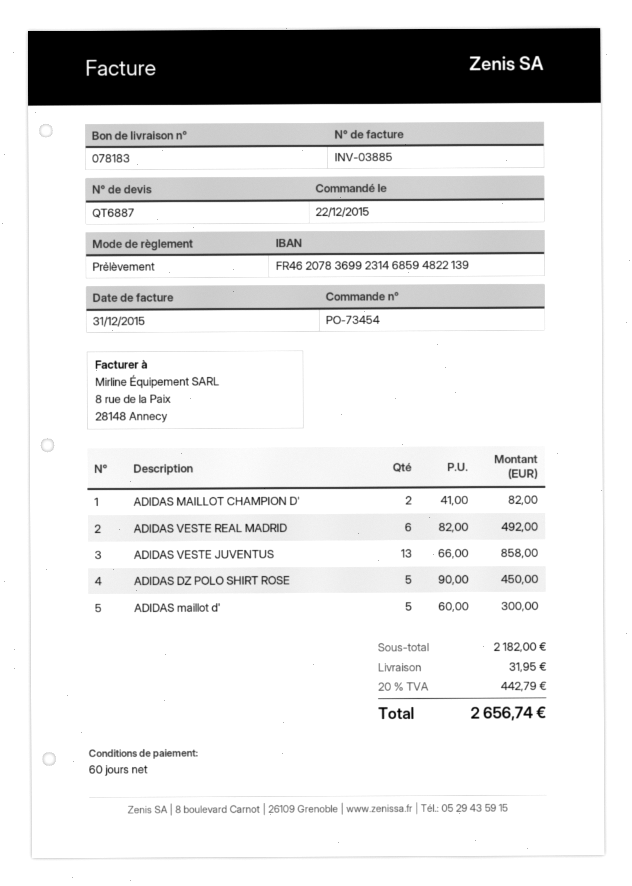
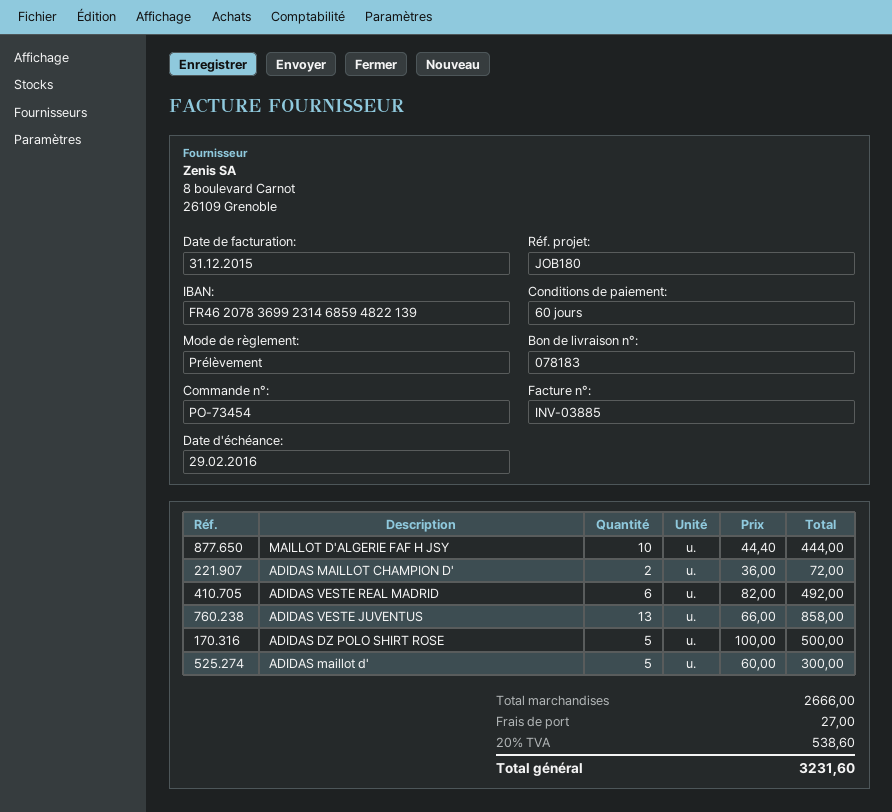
ADIDAS MAILLOT CHAMPION D': 2 x 41.00 = 82.00 -> 2 x 36.00 = 72.00
ADIDAS DZ POLO SHIRT ROSE: 5 x 90.00 = 450.00 -> 5 x 100.00 = 500.00
MAILLOT D'ALGERIE FAF H JSY: none -> 10 x 44.40 = 444.00
subtotal: 2182.00 -> 2666.00
shipping: 31.95 -> 27.00
tax: 20% = 442.79 -> 20% = 538.60
total: 2656.74 -> 3231.60

